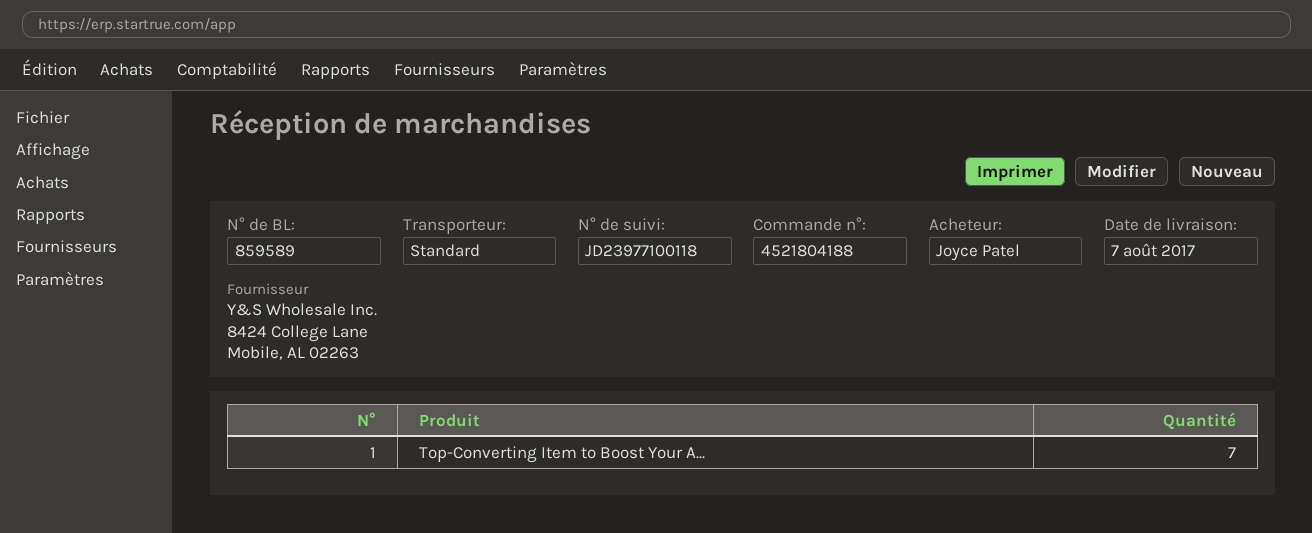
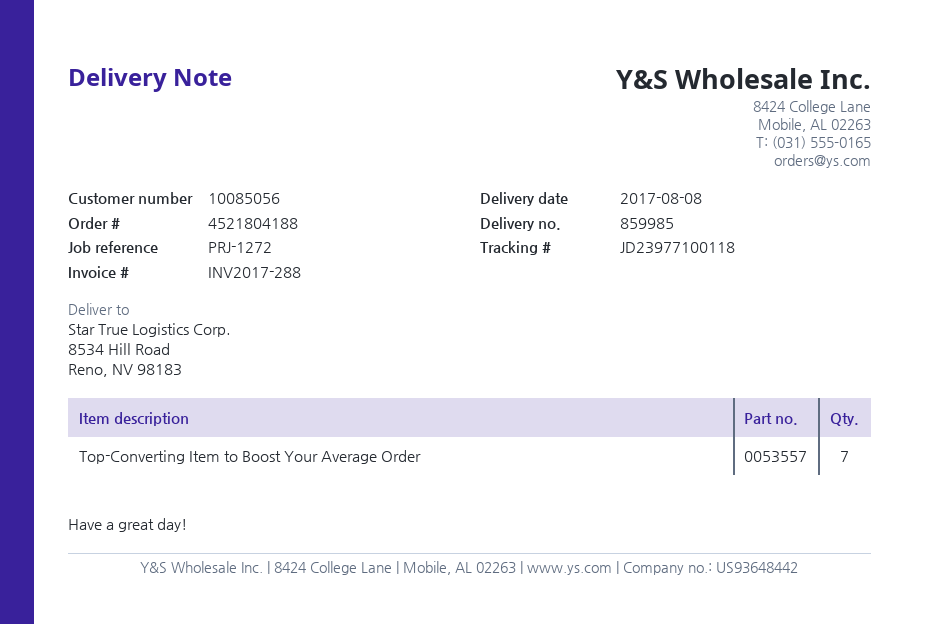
delivery note number: 859589 -> 859985
delivery date: 2017-08-07 -> 2017-08-08

